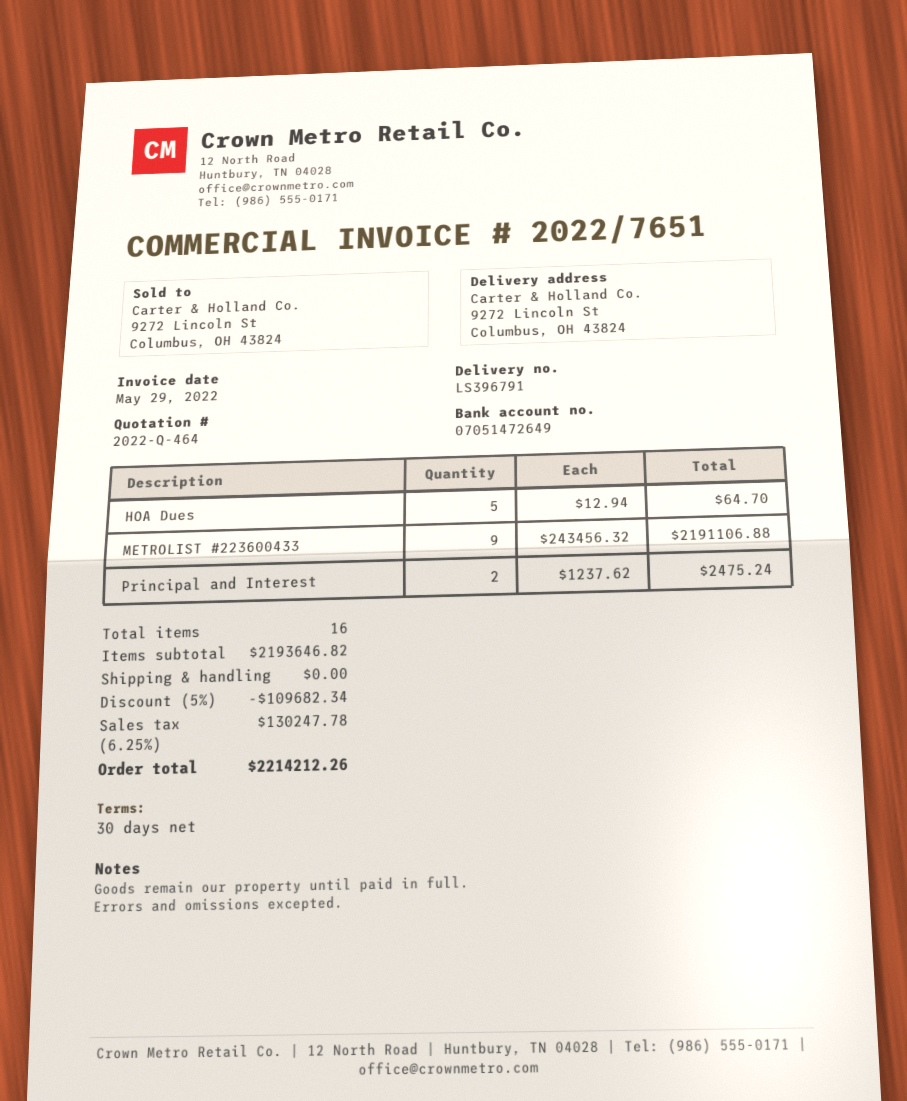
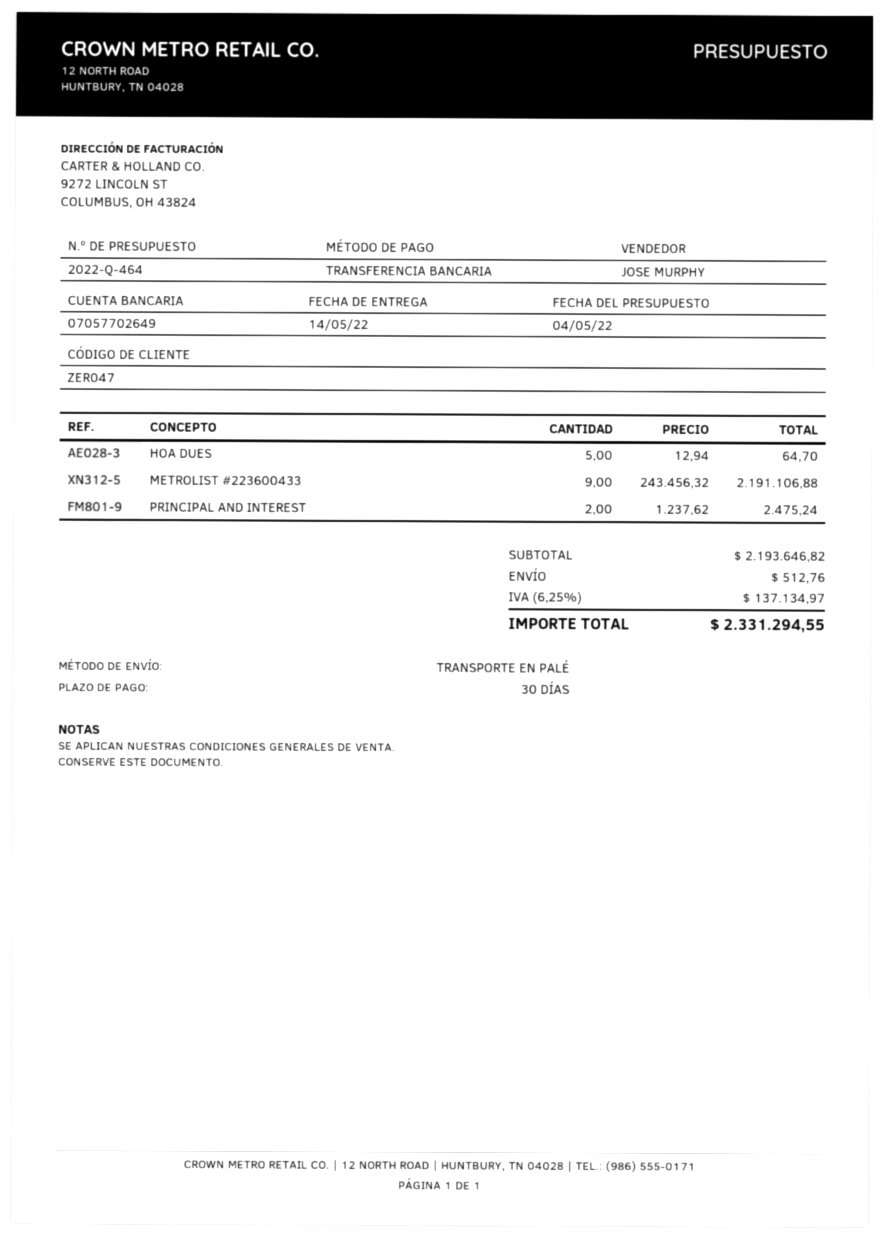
bank account: 07051472649 -> 07057702649
discount: 5% = 109682.34 -> none
shipping: 0.00 -> 512.76
tax: 6.25% = 130247.78 -> 6.25% = 137134.97
total: 2214212.26 -> 2331294.55

